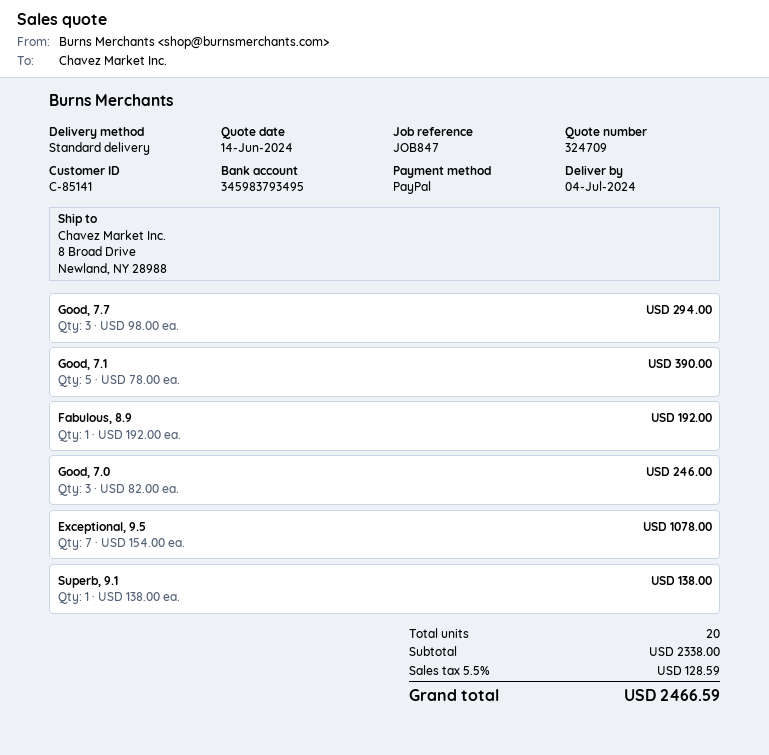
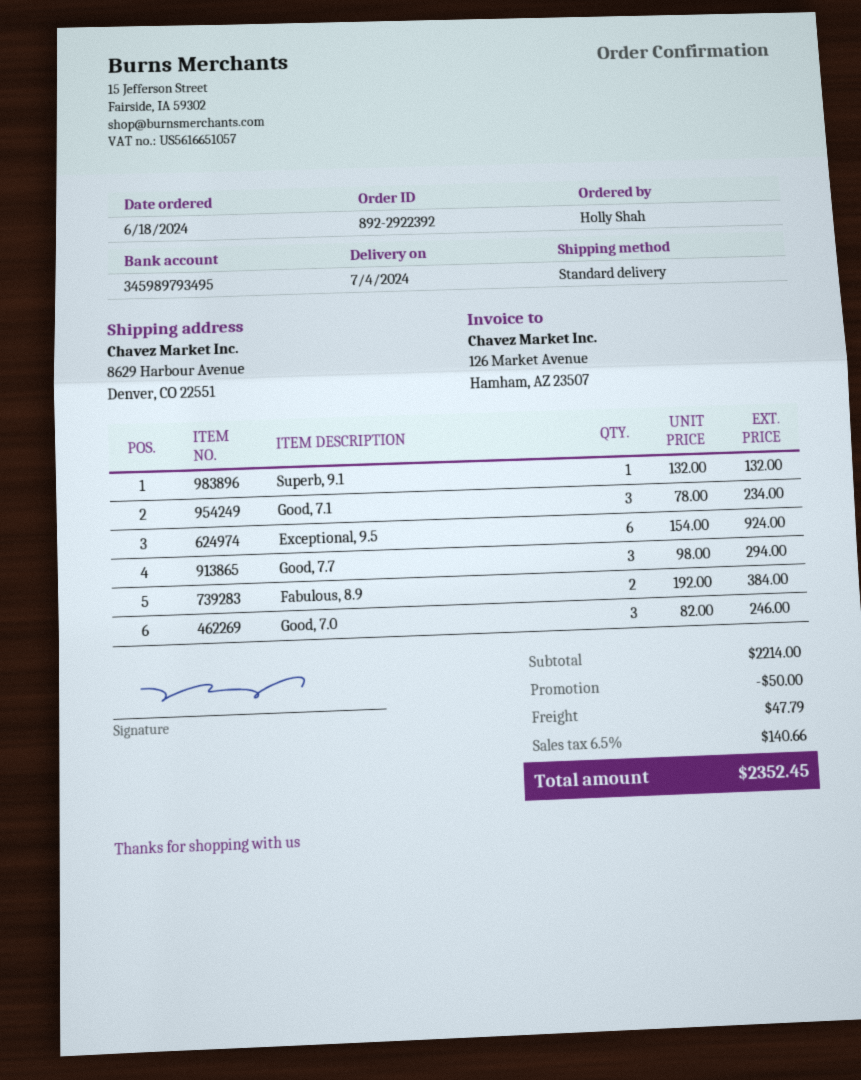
bank account: 345983793495 -> 345989793495
ship to: 8 Broad Drive, Newland, NY 28988 -> 8629 Harbour Avenue, Denver, CO 22551
Good, 7.1: 5 x 78.00 = 390.00 -> 3 x 78.00 = 234.00
Fabulous, 8.9: 1 x 192.00 = 192.00 -> 2 x 192.00 = 384.00
Exceptional, 9.5: 7 x 154.00 = 1078.00 -> 6 x 154.00 = 924.00
Superb, 9.1: 1 x 138.00 = 138.00 -> 1 x 132.00 = 132.00
subtotal: 2338.00 -> 2214.00
discount: none -> 50.00
shipping: none -> 47.79
tax: 5.5% = 128.59 -> 6.5% = 140.66
total: 2466.59 -> 2352.45

